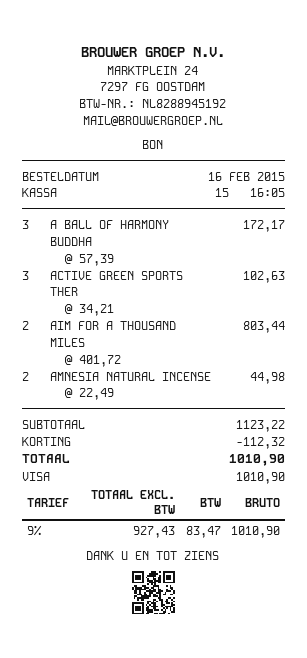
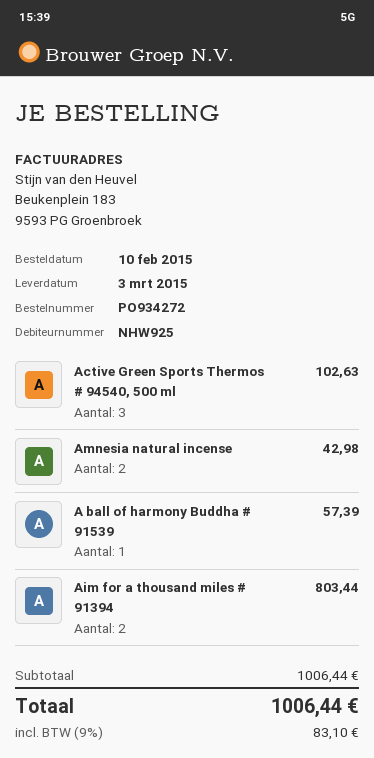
order date: 2015-02-16 -> 2015-02-10
A BALL OF HARMONY BUDDHA: 3 for 172.17 -> 1 for 57.39
AMNESIA NATURAL INCENSE: 2 for 44.98 -> 2 for 42.98
subtotal: 1123.22 -> 1006.44
discount: 112.32 -> none
tax: 9% = 83.47 -> 9% = 83.10
total: 1010.90 -> 1006.44

